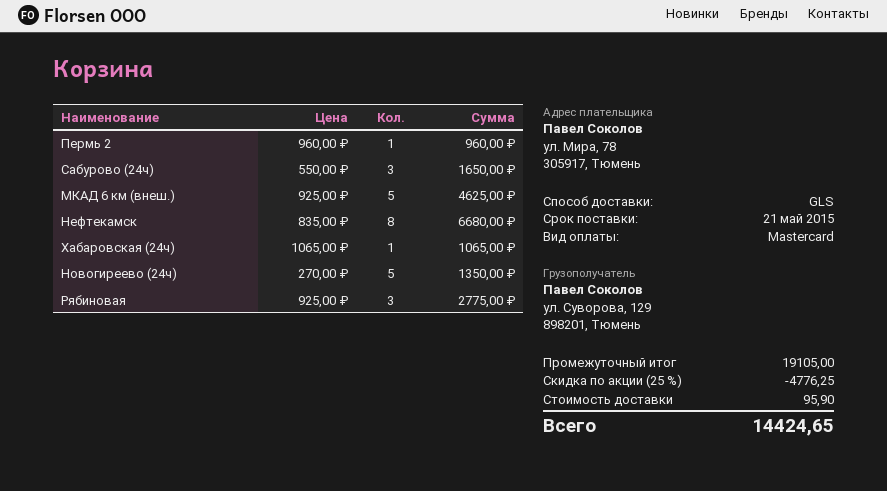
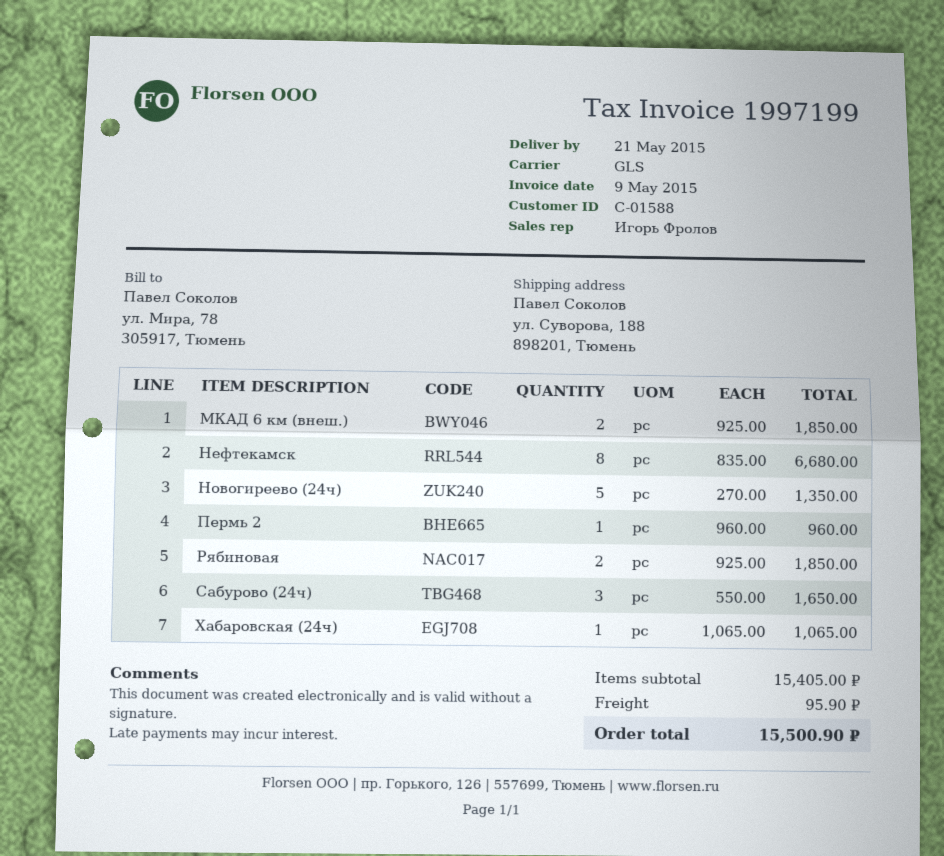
ship to: ул. Суворова, 129, 898201, Тюмень -> ул. Суворова, 188, 898201, Тюмень
МКАД 6 км (внеш.): 5 x 925.00 = 4625.00 -> 2 x 925.00 = 1850.00
Рябиновая: 3 x 925.00 = 2775.00 -> 2 x 925.00 = 1850.00
subtotal: 19105.00 -> 15405.00
discount: 25% = 4776.25 -> none
total: 14424.65 -> 15500.90

